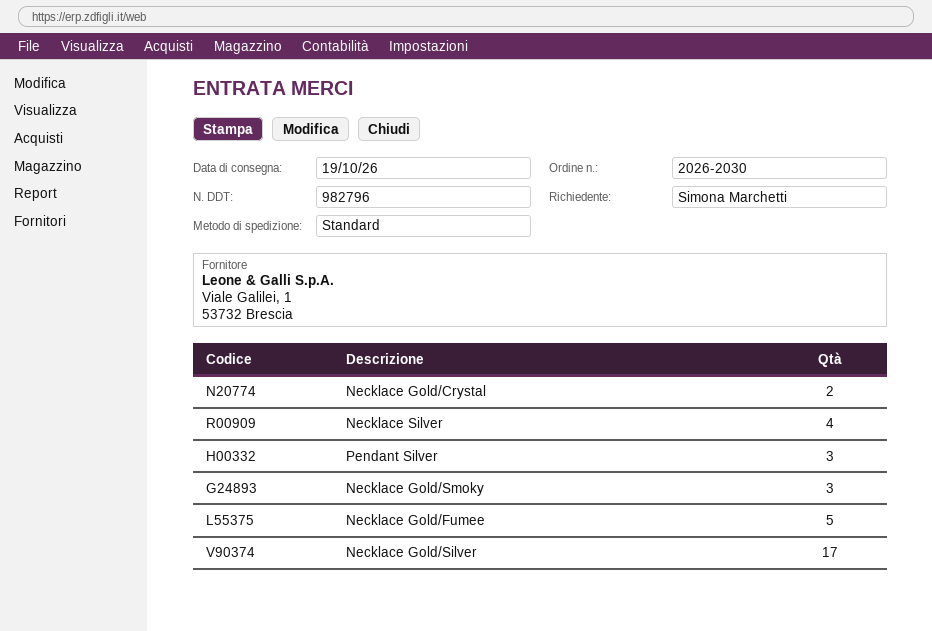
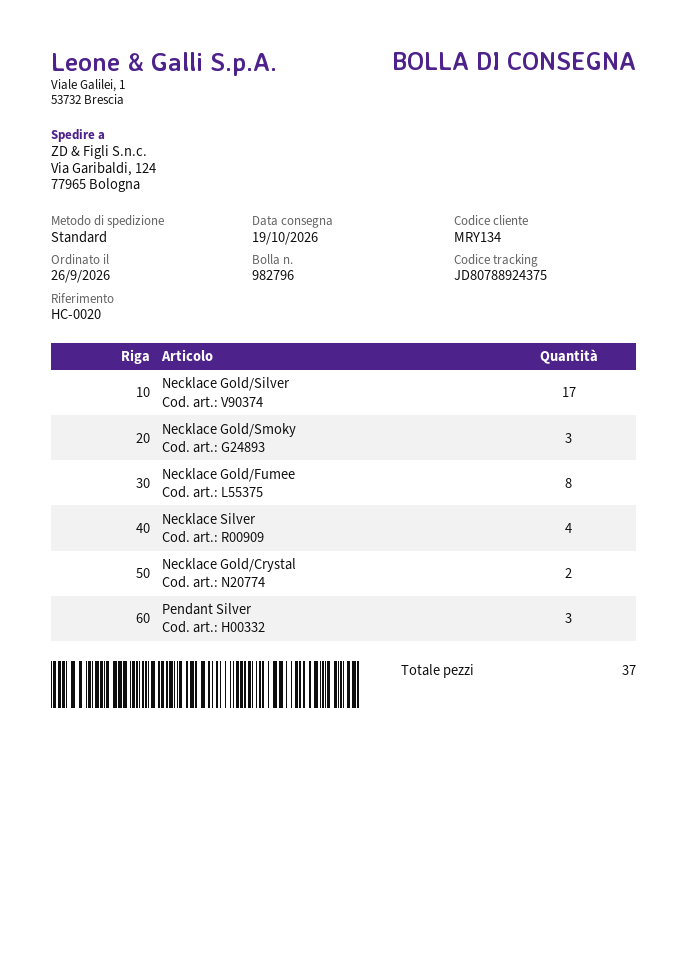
Necklace Gold/Fumee: 5 -> 8

